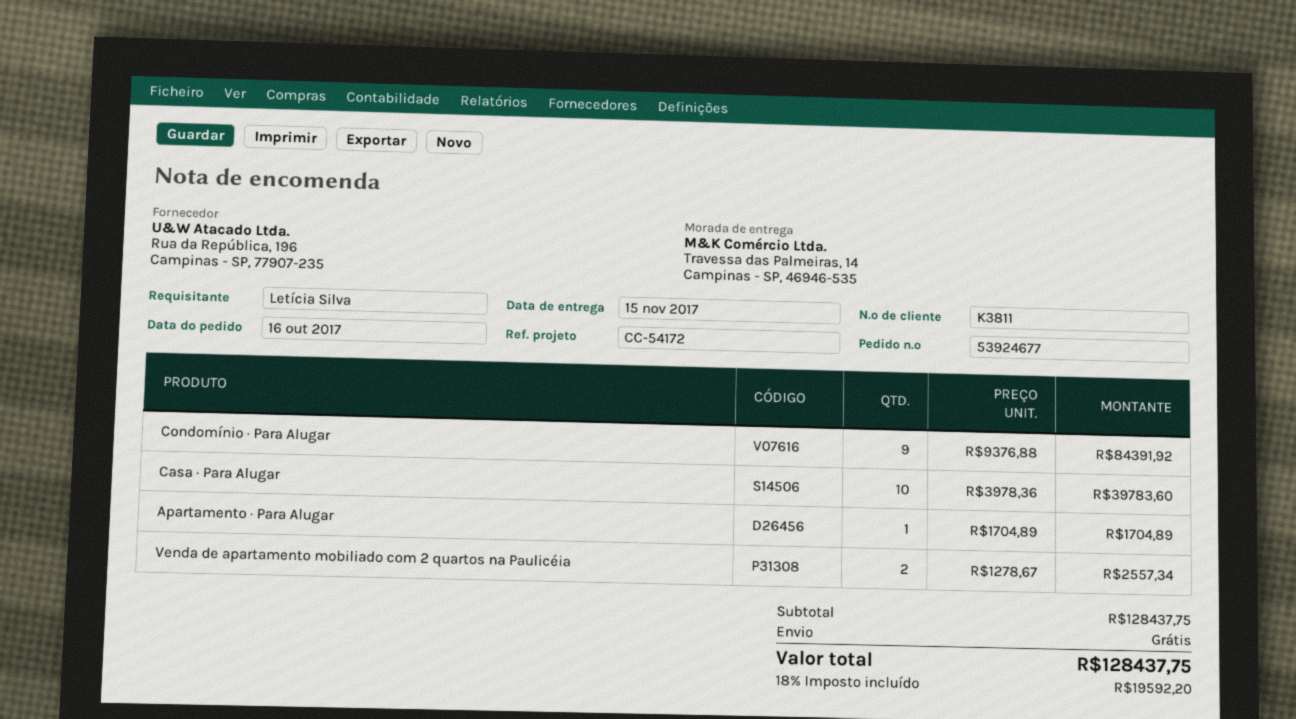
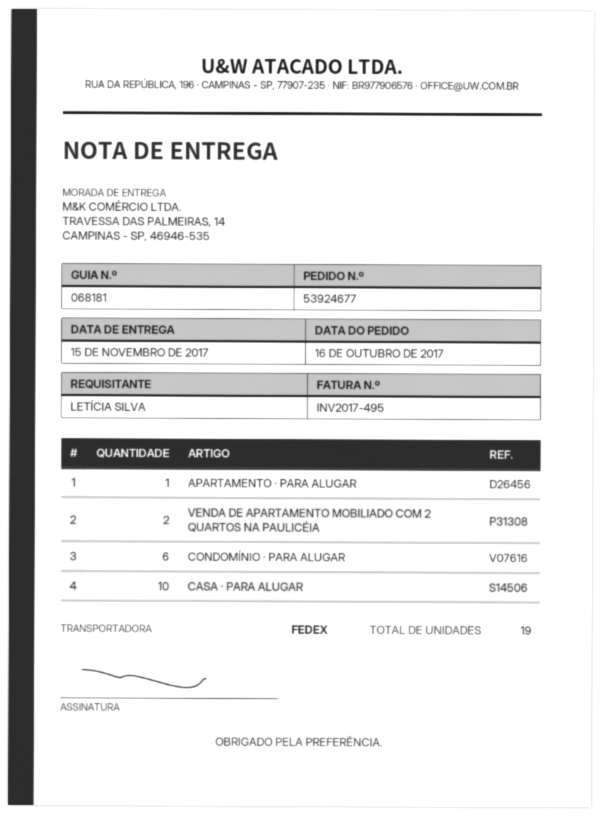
Condomínio · Para Alugar: 9 -> 6

